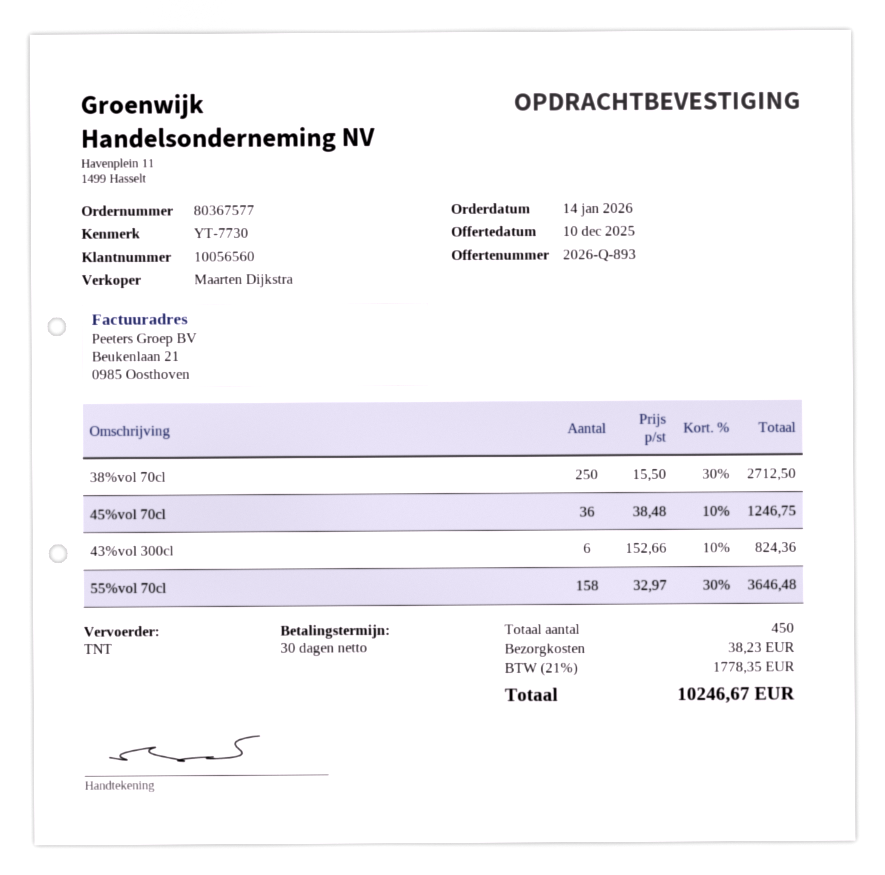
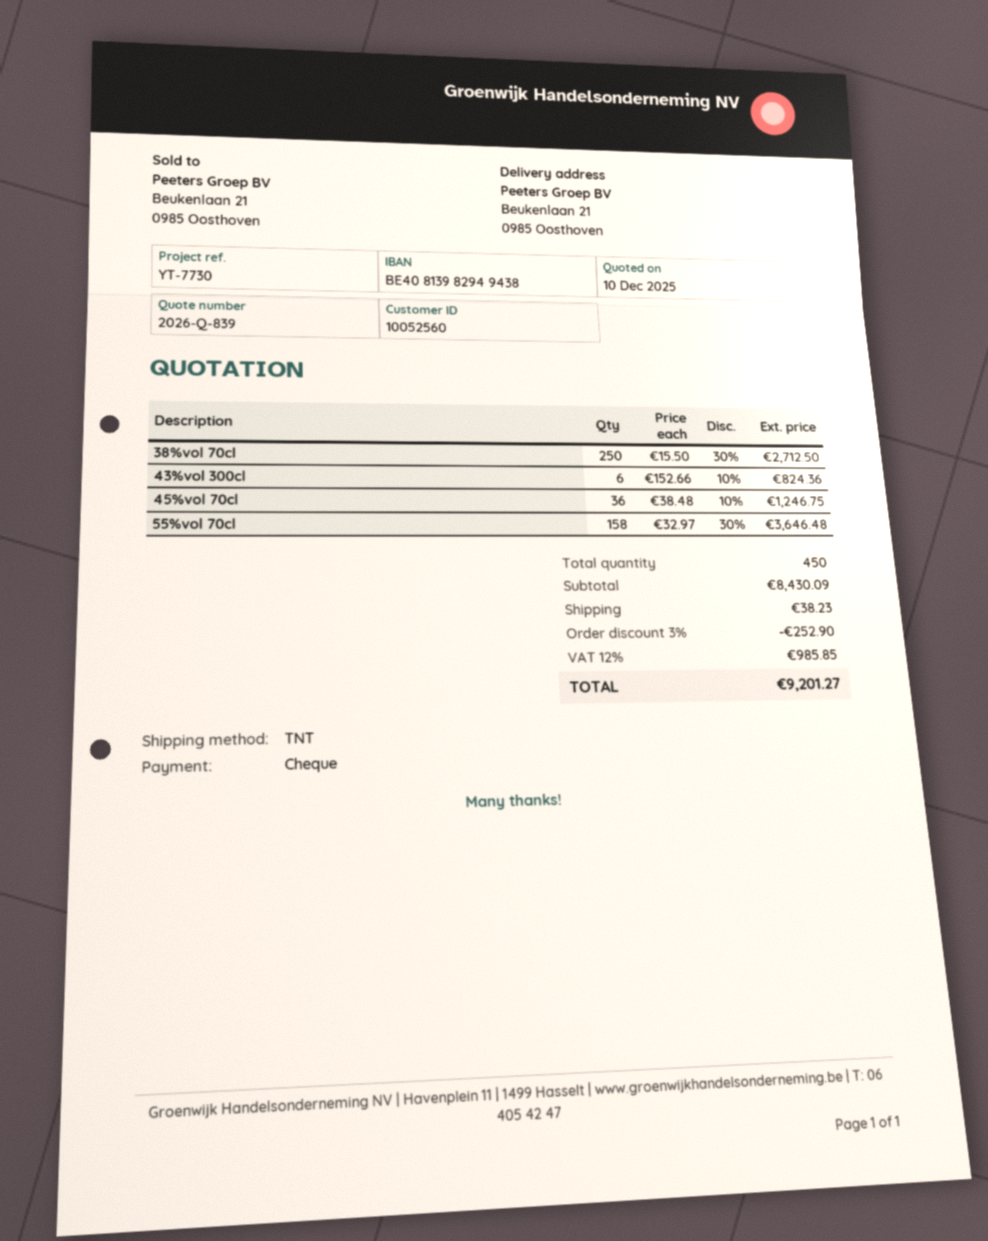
quote number: 2026-Q-893 -> 2026-Q-839
customer number: 10056560 -> 10052560
discount: none -> 3% = 252.90
tax: 21% = 1778.35 -> 12% = 985.85
total: 10246.67 -> 9201.27

